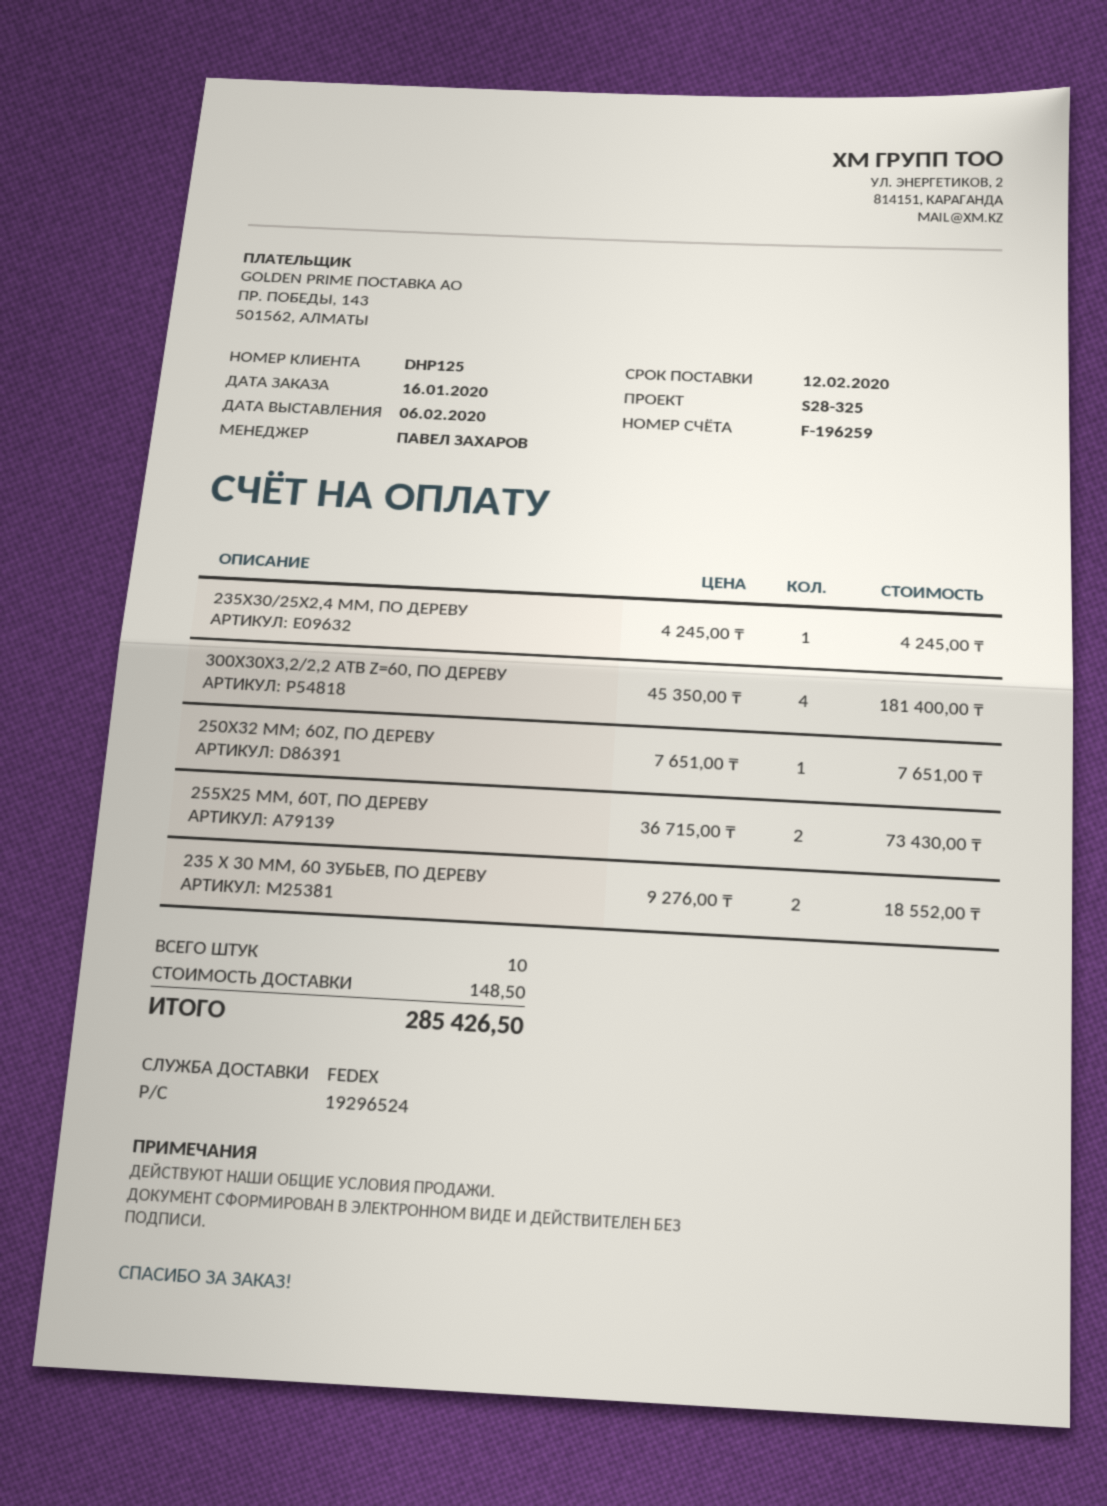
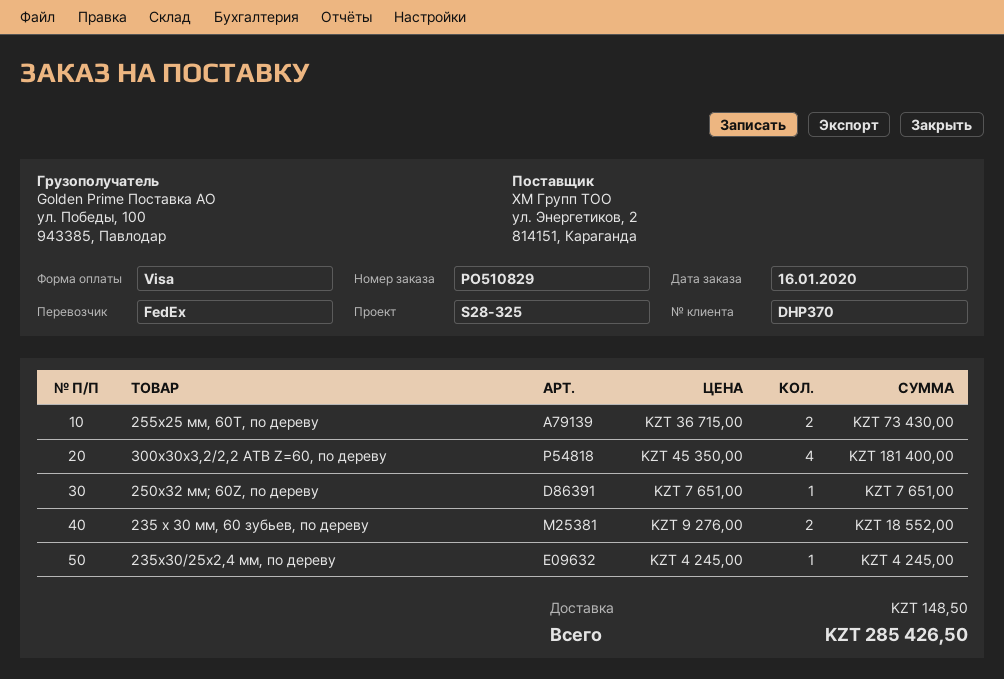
customer number: DHP125 -> DHP370

